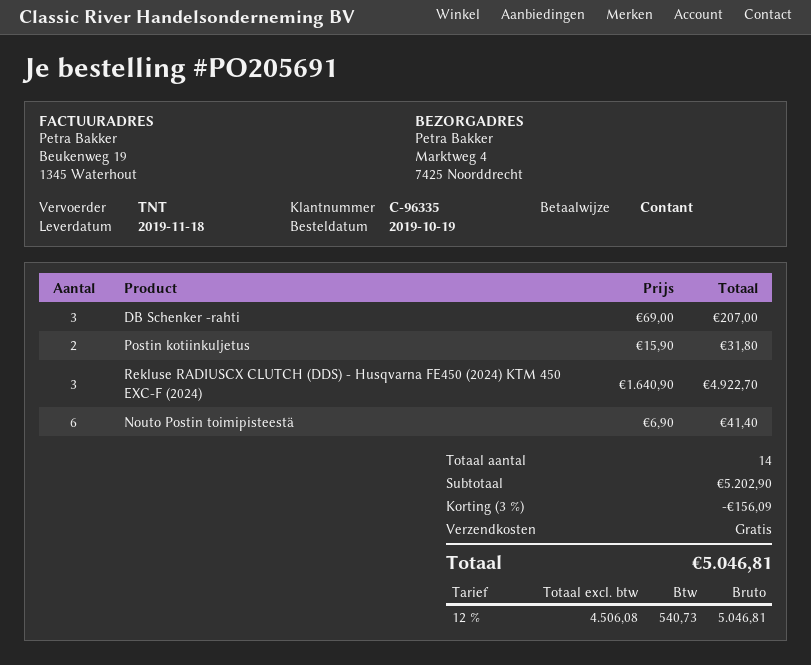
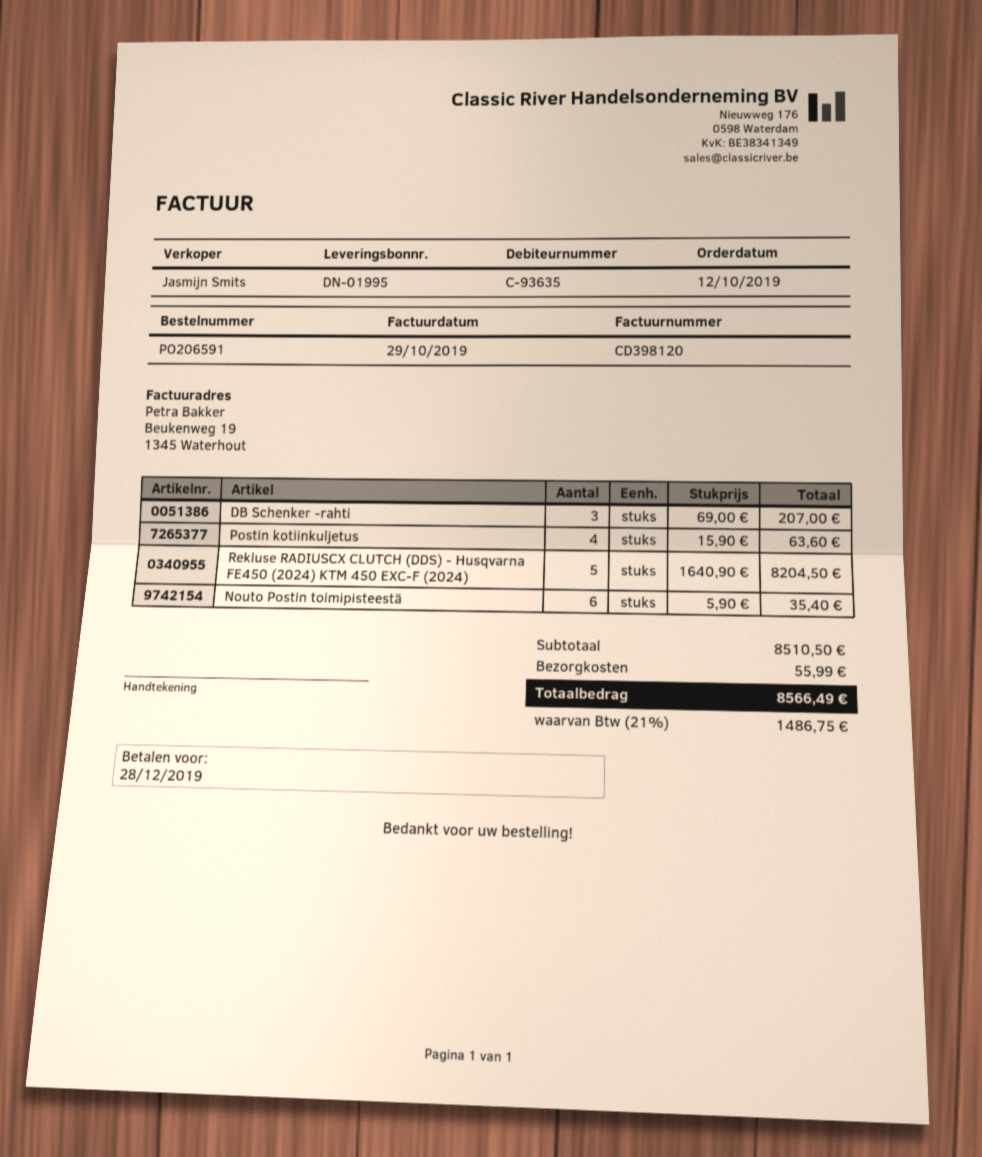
order number: PO205691 -> PO206591
order date: 2019-10-19 -> 2019-10-12
customer number: C-96335 -> C-93635
Postin kotiinkuljetus: 2 x 15.90 = 31.80 -> 4 x 15.90 = 63.60
Rekluse RADIUSCX CLUTCH (DDS) - Husqvarna FE450 (2024) KTM 450 EXC-F (2024): 3 x 1640.90 = 4922.70 -> 5 x 1640.90 = 8204.50
Nouto Postin toimipisteestä: 6 x 6.90 = 41.40 -> 6 x 5.90 = 35.40
subtotal: 5202.90 -> 8510.50
discount: 3% = 156.09 -> none
shipping: 0.00 -> 55.99
tax: 12% = 540.73 -> 21% = 1486.75
total: 5046.81 -> 8566.49

